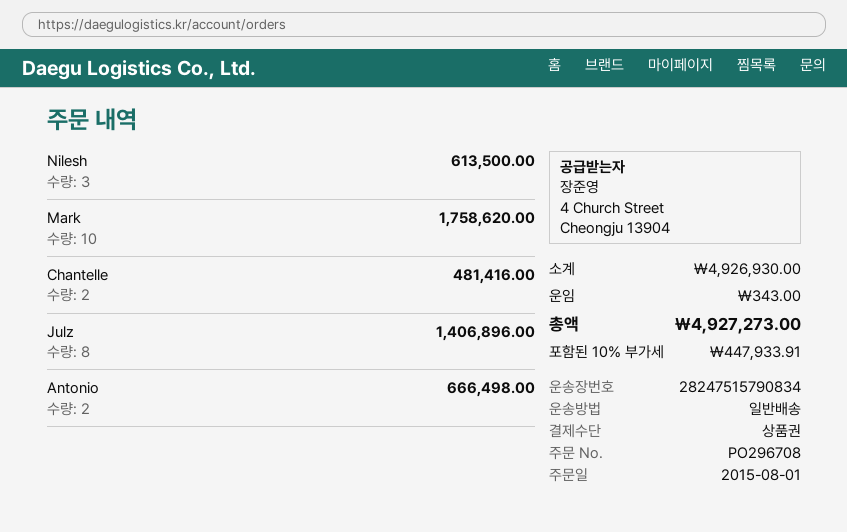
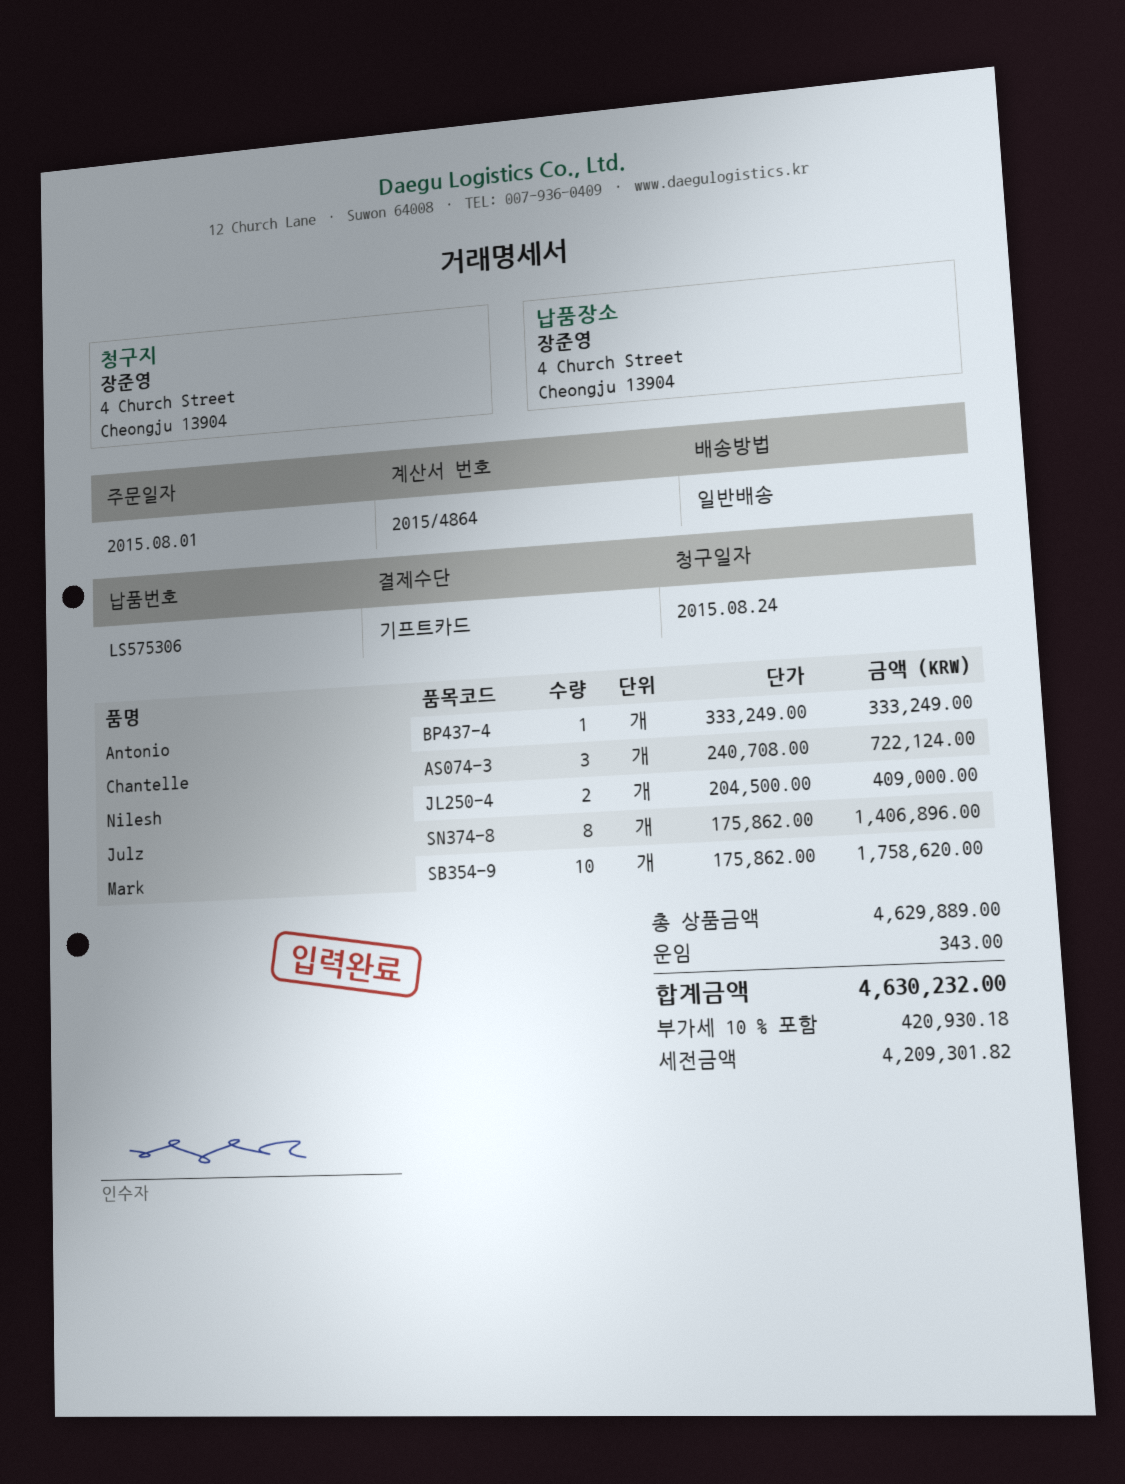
Nilesh: 3 for 613500.00 -> 2 for 409000.00
Chantelle: 2 for 481416.00 -> 3 for 722124.00
Antonio: 2 for 666498.00 -> 1 for 333249.00
subtotal: 4926930.00 -> 4629889.00
tax: 10% = 447933.91 -> 10% = 420930.18
total: 4927273.00 -> 4630232.00

